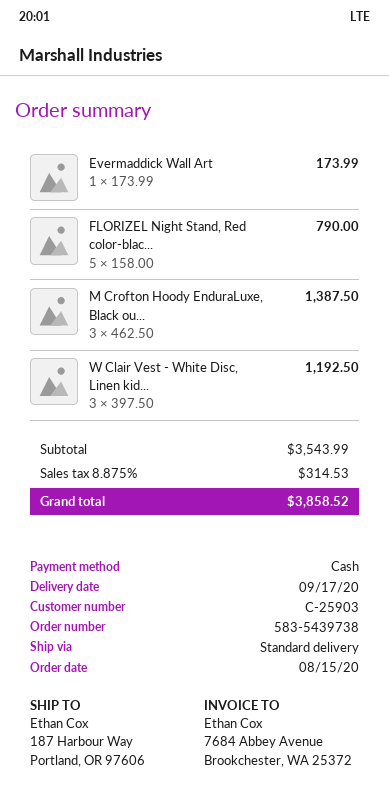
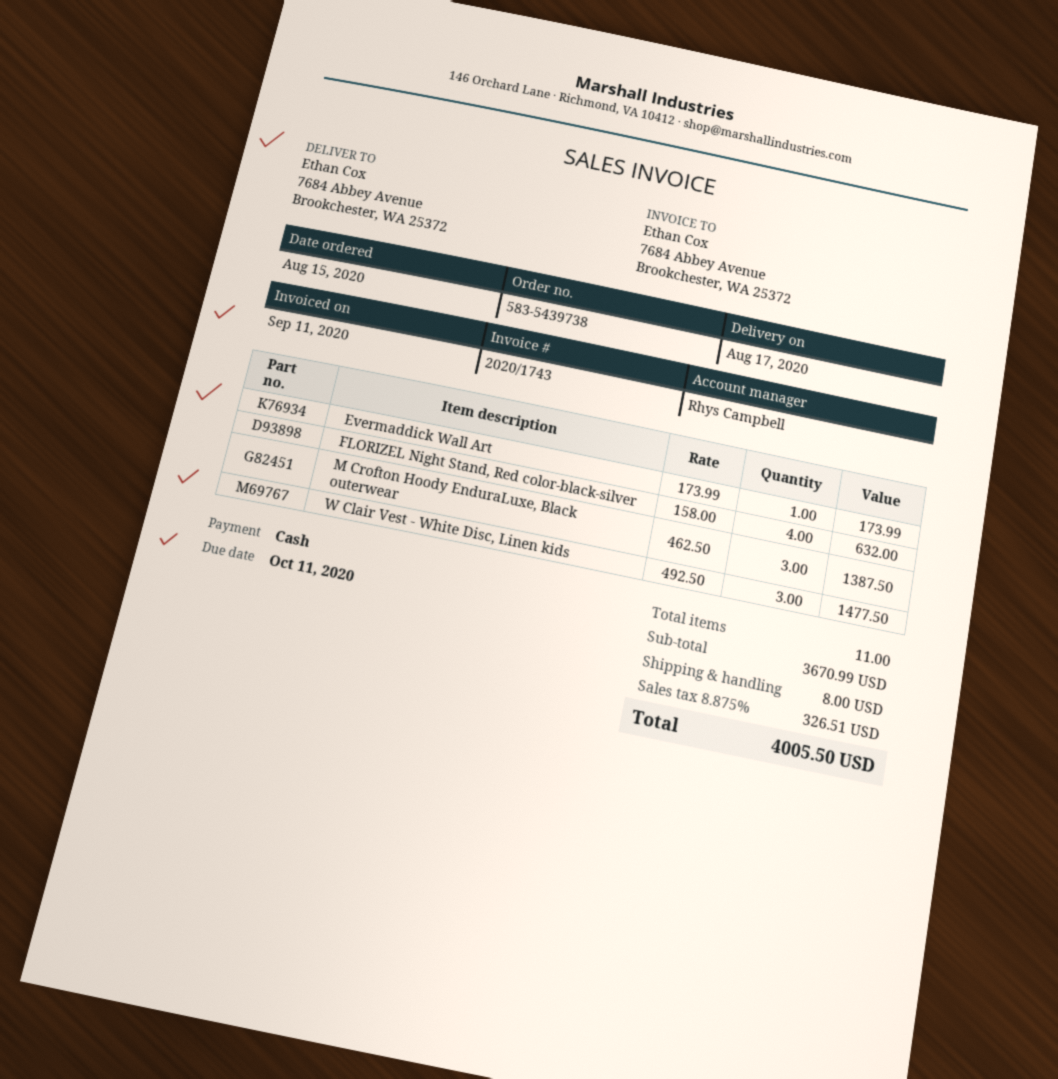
delivery date: 2020-09-17 -> 2020-08-17
ship to: 187 Harbour Way, Portland, OR 97606 -> 7684 Abbey Avenue, Brookchester, WA 25372
FLORIZEL Night Stand, Red color-blac...: 5 x 158.00 = 790.00 -> 4 x 158.00 = 632.00
W Clair Vest - White Disc, Linen kid...: 3 x 397.50 = 1192.50 -> 3 x 492.50 = 1477.50
subtotal: 3543.99 -> 3670.99
shipping: none -> 8.00
tax: 8.875% = 314.53 -> 8.875% = 326.51
total: 3858.52 -> 4005.50

